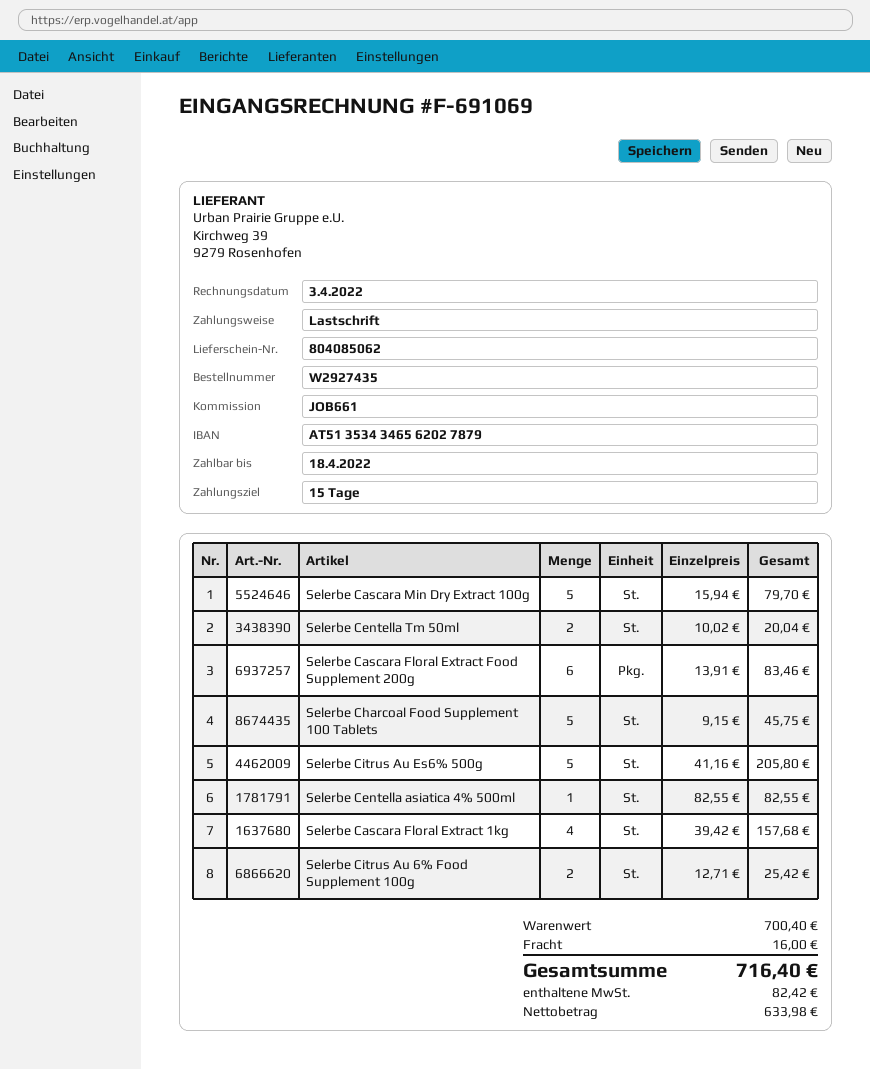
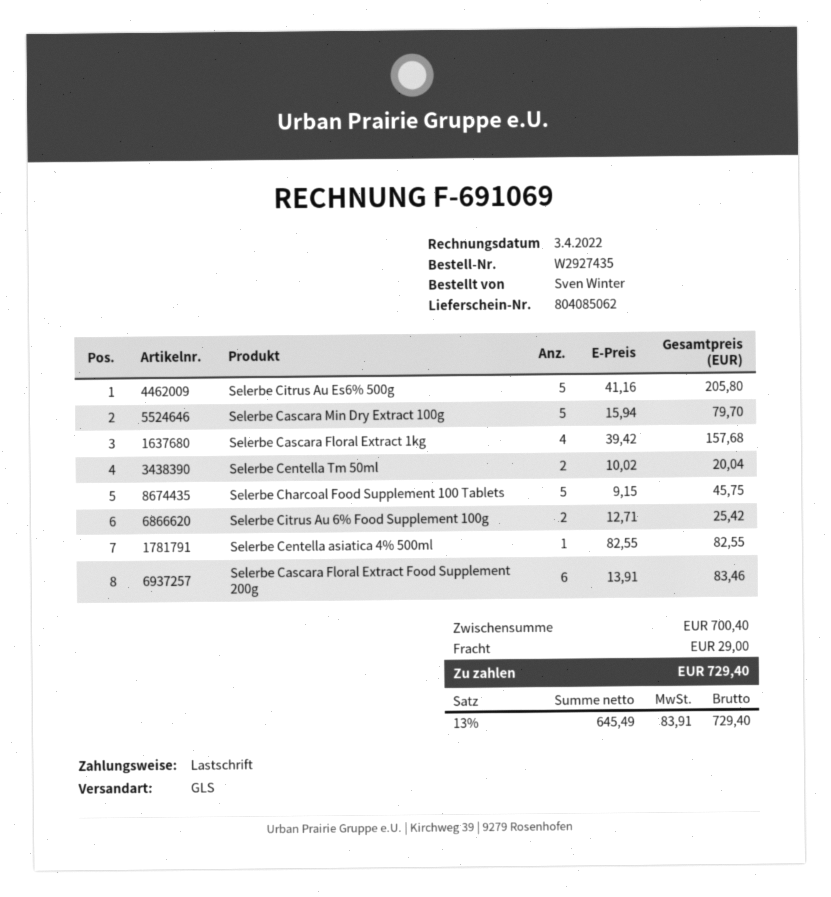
shipping: 16.00 -> 29.00
net: 633.98 -> 645.49
tax: 82.42 -> 83.91
total: 716.40 -> 729.40

